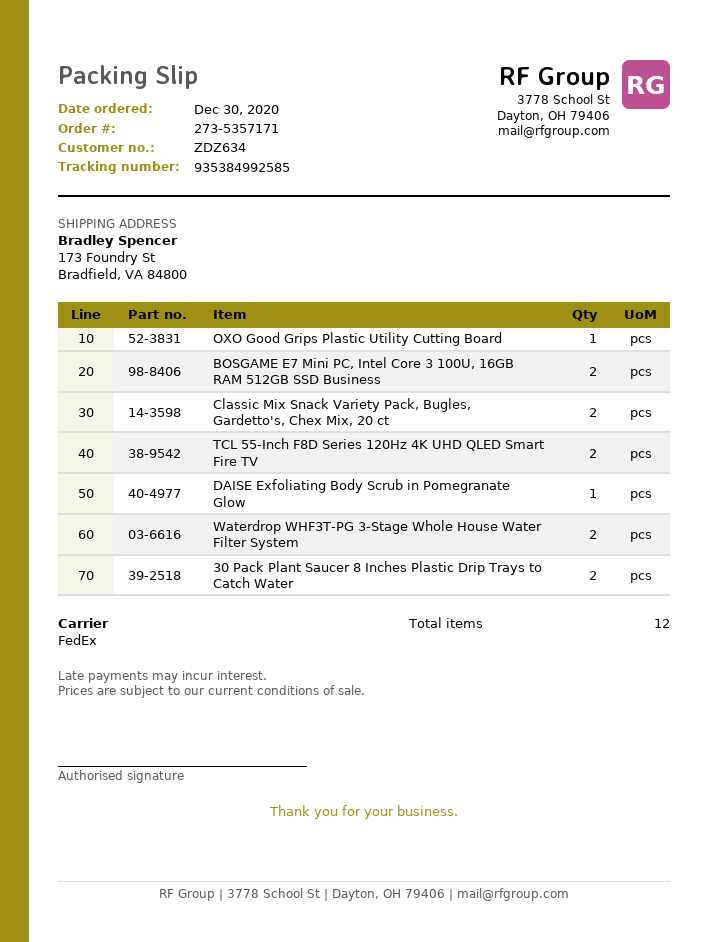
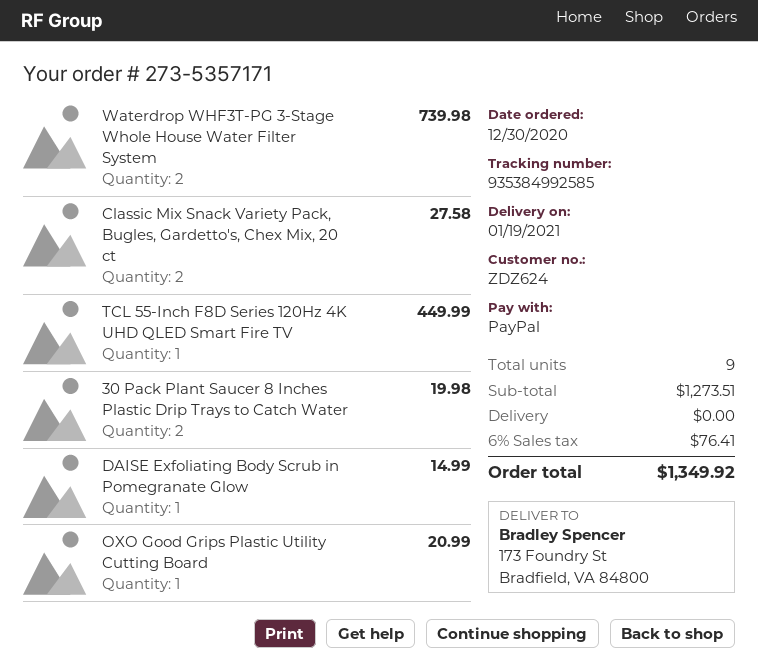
customer number: ZDZ634 -> ZDZ624
BOSGAME E7 Mini PC, Intel Core 3 100U, 16GB RAM 512GB SSD Business: 2 -> none
TCL 55-Inch F8D Series 120Hz 4K UHD QLED Smart Fire TV: 2 -> 1
total quantity: 12 -> 9

